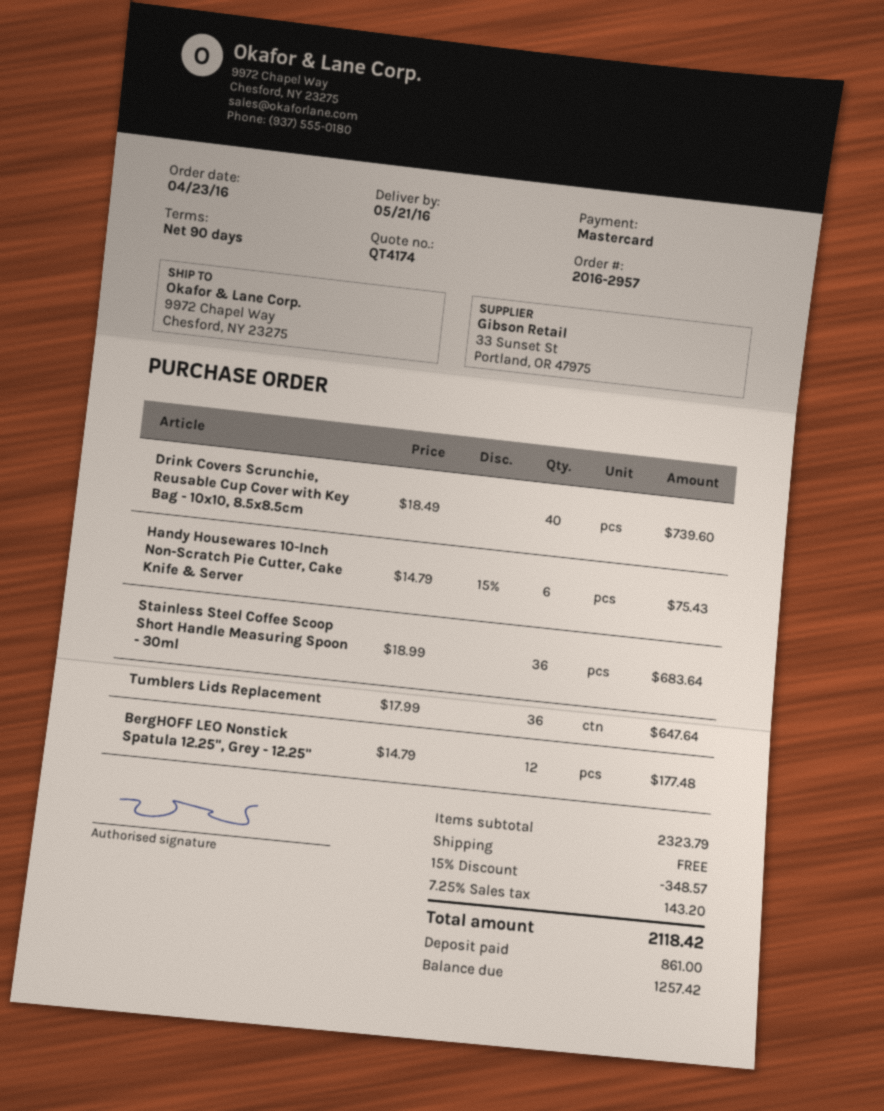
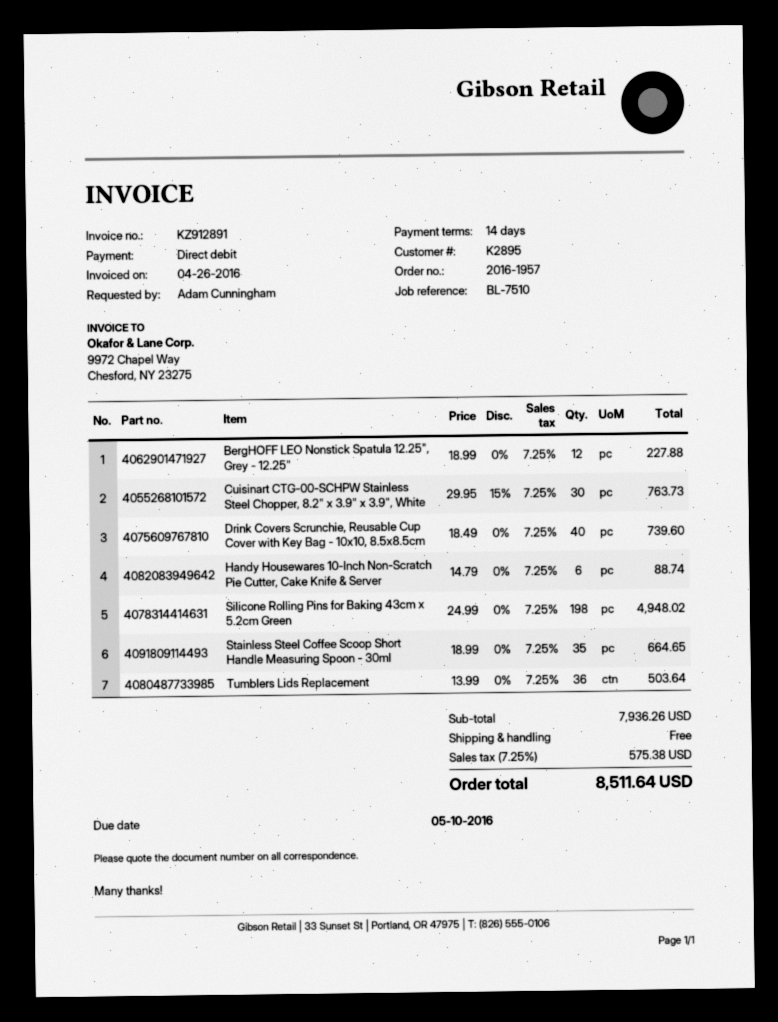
order number: 2016-2957 -> 2016-1957
payment terms: 90 days -> 14 days
payment method: Mastercard -> direct debit
Handy Housewares 10-Inch Non-Scratch Pie Cutter, Cake Knife & Server: 6 x 14.79 - 15% = 75.43 -> 6 x 14.79 = 88.74
Stainless Steel Coffee Scoop Short Handle Measuring Spoon - 30ml: 36 x 18.99 = 683.64 -> 35 x 18.99 = 664.65
Tumblers Lids Replacement: 36 x 17.99 = 647.64 -> 36 x 13.99 = 503.64
BergHOFF LEO Nonstick Spatula 12.25", Grey - 12.25": 12 x 14.79 = 177.48 -> 12 x 18.99 = 227.88
Cuisinart CTG-00-SCHPW Stainless Steel Chopper, 8.2" x 3.9" x 3.9", White: none -> 30 x 29.95 - 15% = 763.73
Silicone Rolling Pins for Baking 43cm x 5.2cm Green: none -> 198 x 24.99 = 4948.02
subtotal: 2323.79 -> 7936.26
discount: 15% = 348.57 -> none
tax: 7.25% = 143.20 -> 7.25% = 575.38
total: 2118.42 -> 8511.64

